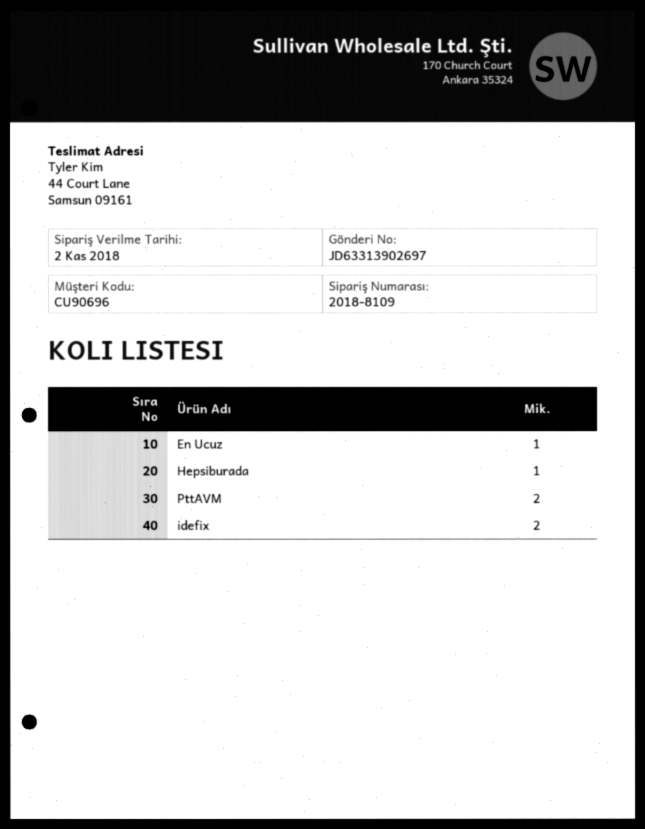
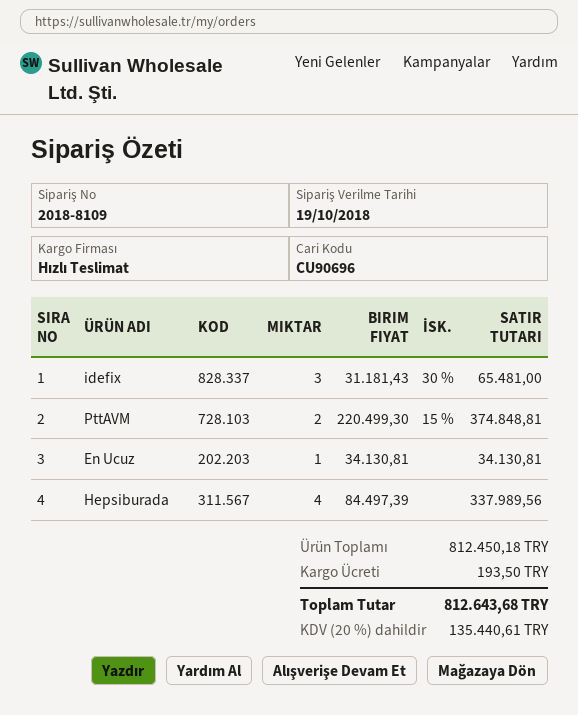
order date: 2018-11-02 -> 2018-10-19
Hepsiburada: 1 -> 4
idefix: 2 -> 3

